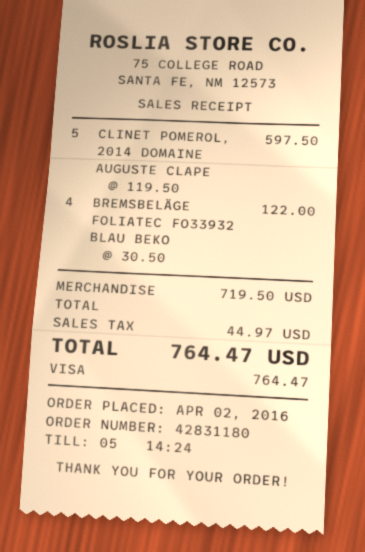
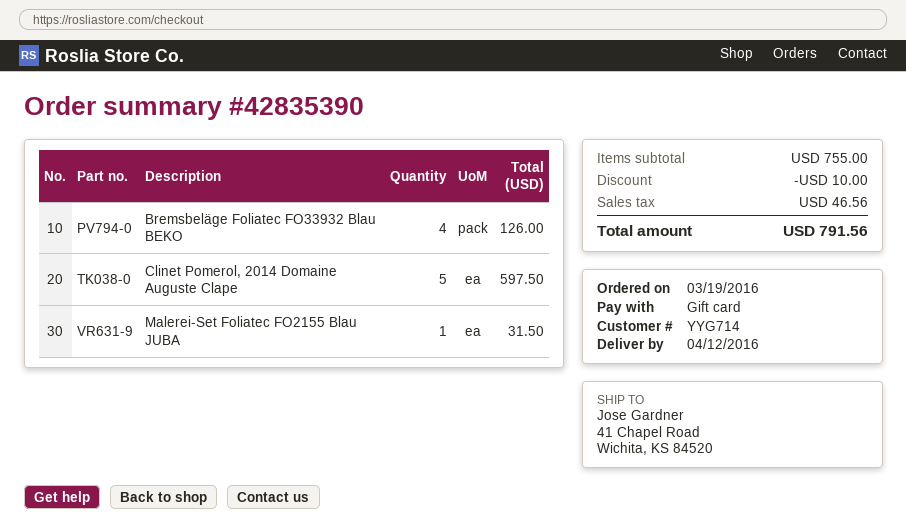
order number: 42831180 -> 42835390
order date: 2016-04-02 -> 2016-03-19
payment method: Visa -> gift card
BREMSBELÄGE FOLIATEC FO33932 BLAU BEKO: 4 for 122.00 -> 4 for 126.00
Malerei-Set Foliatec FO2155 Blau JUBA: none -> 1 for 31.50
subtotal: 719.50 -> 755.00
discount: none -> 10.00
tax: 44.97 -> 46.56
total: 764.47 -> 791.56

